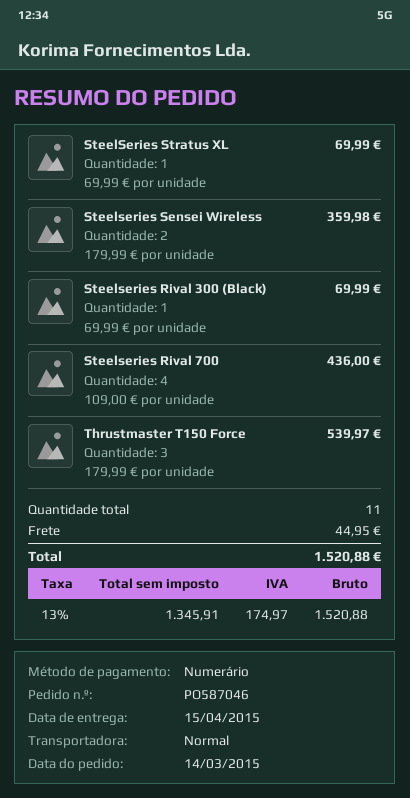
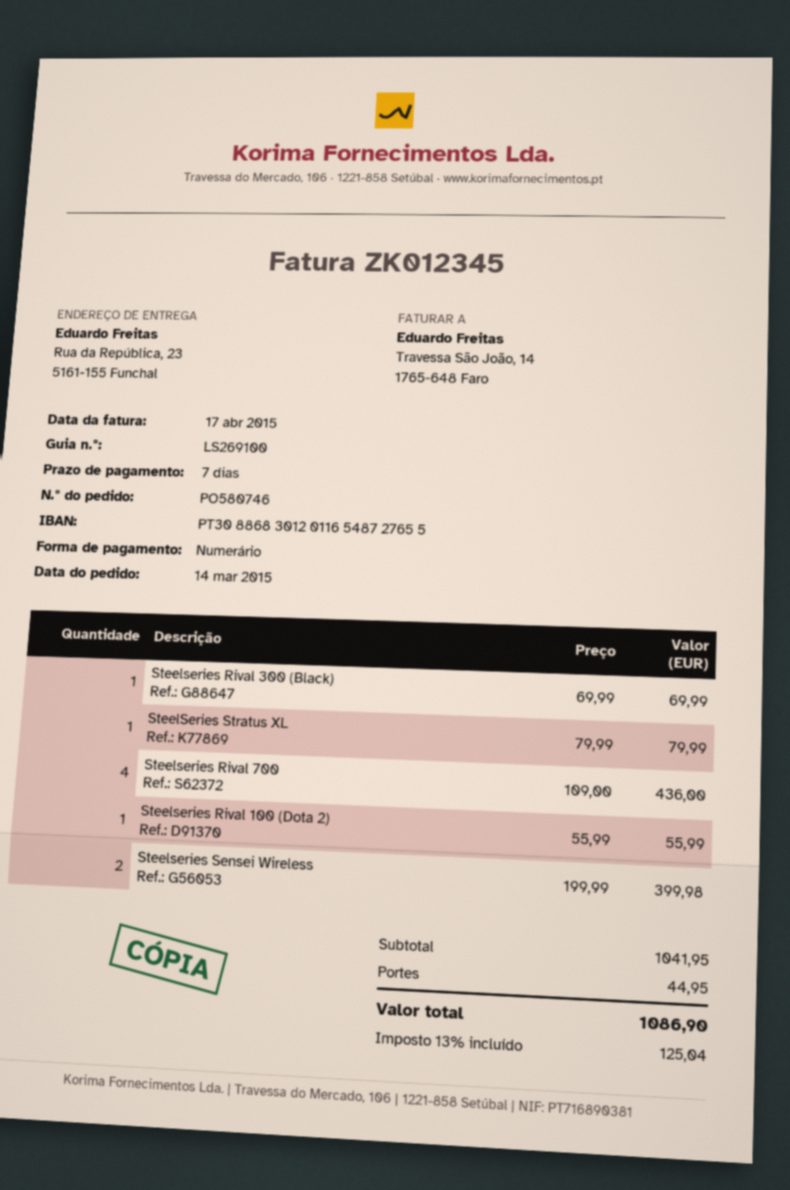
order number: PO587046 -> PO580746
SteelSeries Stratus XL: 1 x 69.99 = 69.99 -> 1 x 79.99 = 79.99
Steelseries Sensei Wireless: 2 x 179.99 = 359.98 -> 2 x 199.99 = 399.98
Thrustmaster T150 Force: 3 x 179.99 = 539.97 -> none
Steelseries Rival 100 (Dota 2): none -> 1 x 55.99 = 55.99
tax: 13% = 174.97 -> 13% = 125.04
total: 1520.88 -> 1086.90

